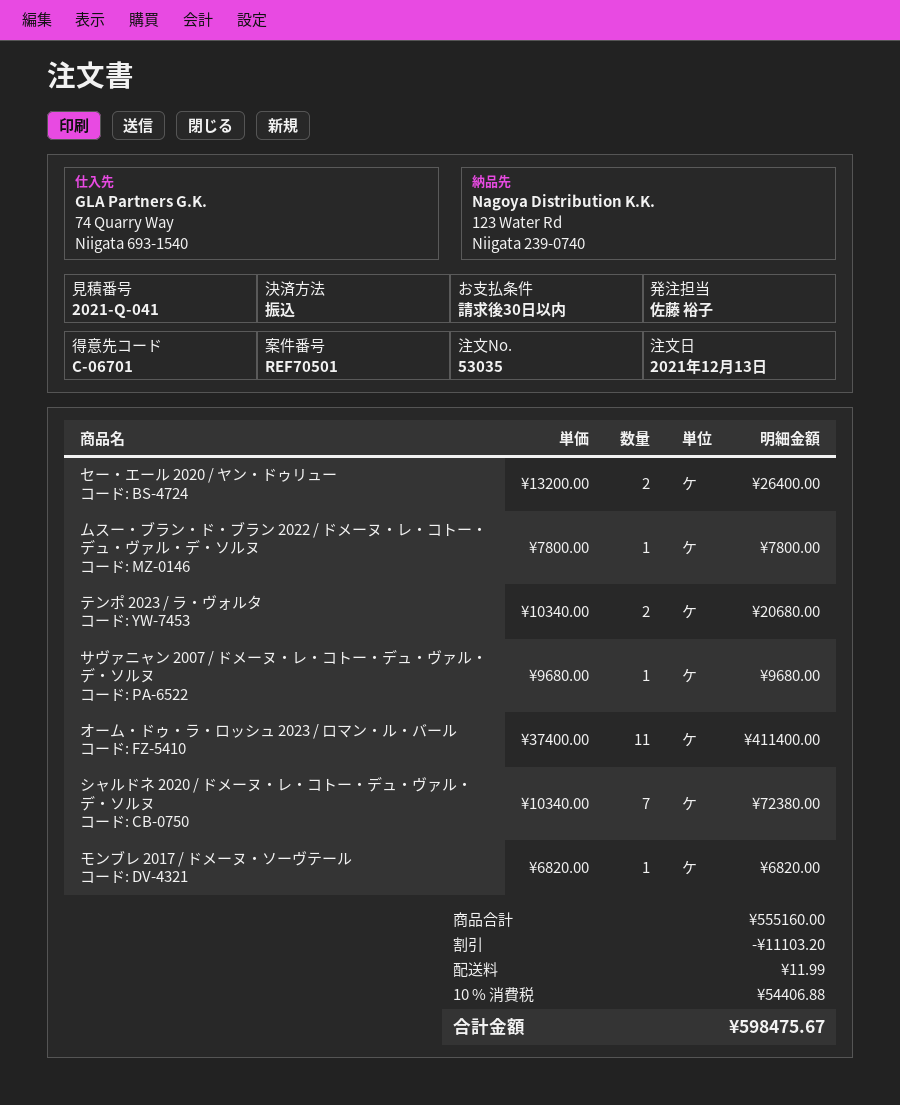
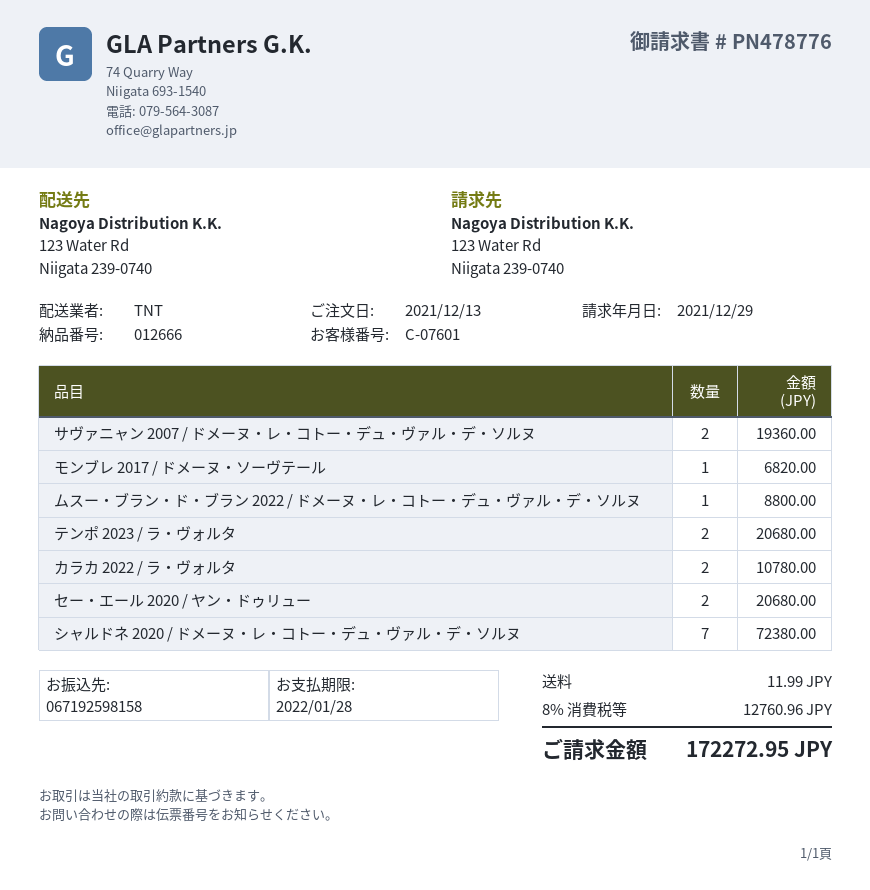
customer number: C-06701 -> C-07601
セー・エール 2020 / ヤン・ドゥリュー: 2 for 26400.00 -> 2 for 20680.00
ムスー・ブラン・ド・ブラン 2022 / ドメーヌ・レ・コトー・デュ・ヴァル・デ・ソルヌ: 1 for 7800.00 -> 1 for 8800.00
サヴァニャン 2007 / ドメーヌ・レ・コトー・デュ・ヴァル・デ・ソルヌ: 1 for 9680.00 -> 2 for 19360.00
オーム・ドゥ・ラ・ロッシュ 2023 / ロマン・ル・バール: 11 for 411400.00 -> none
カラカ 2022 / ラ・ヴォルタ: none -> 2 for 10780.00
discount: 11103.20 -> none
tax: 10% = 54406.88 -> 8% = 12760.96
total: 598475.67 -> 172272.95

